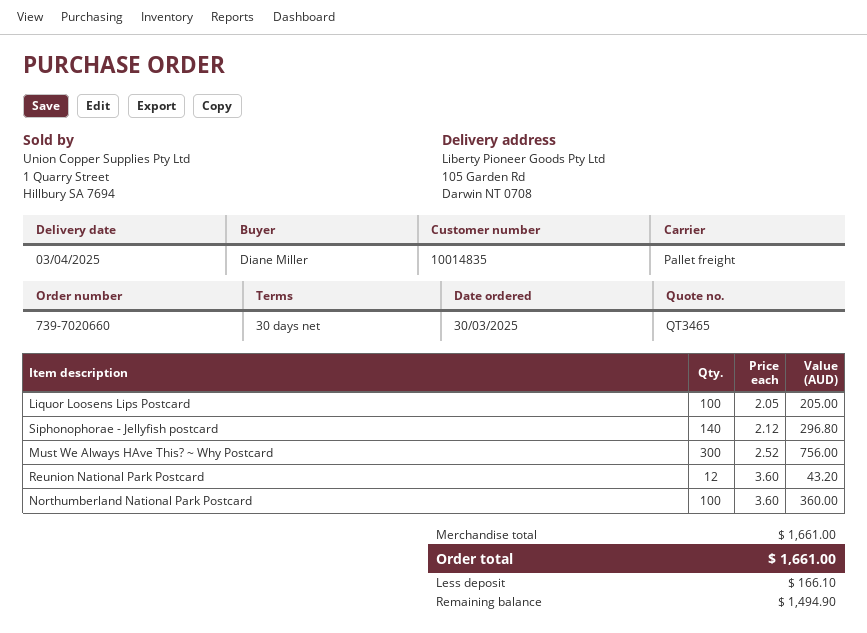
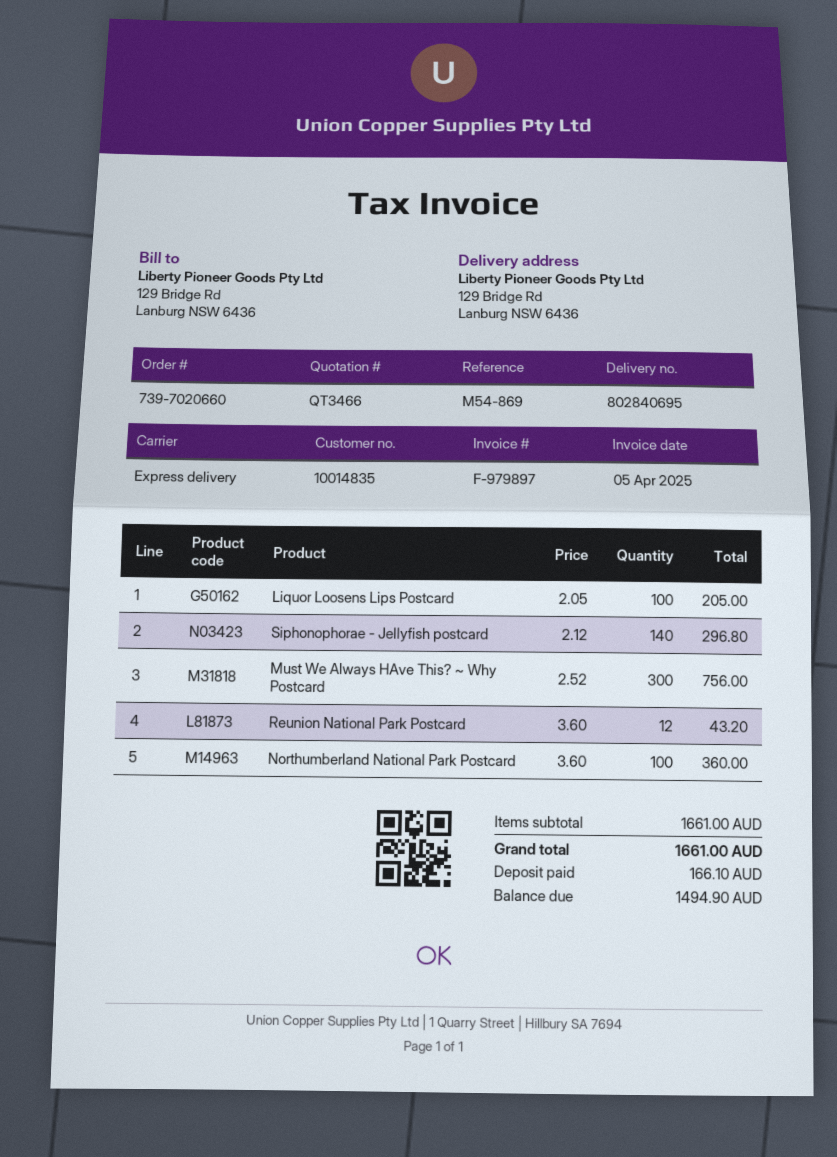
quote number: QT3465 -> QT3466
shipping method: pallet freight -> express
ship to: 105 Garden Rd, Darwin NT 0708 -> 129 Bridge Rd, Lanburg NSW 6436

